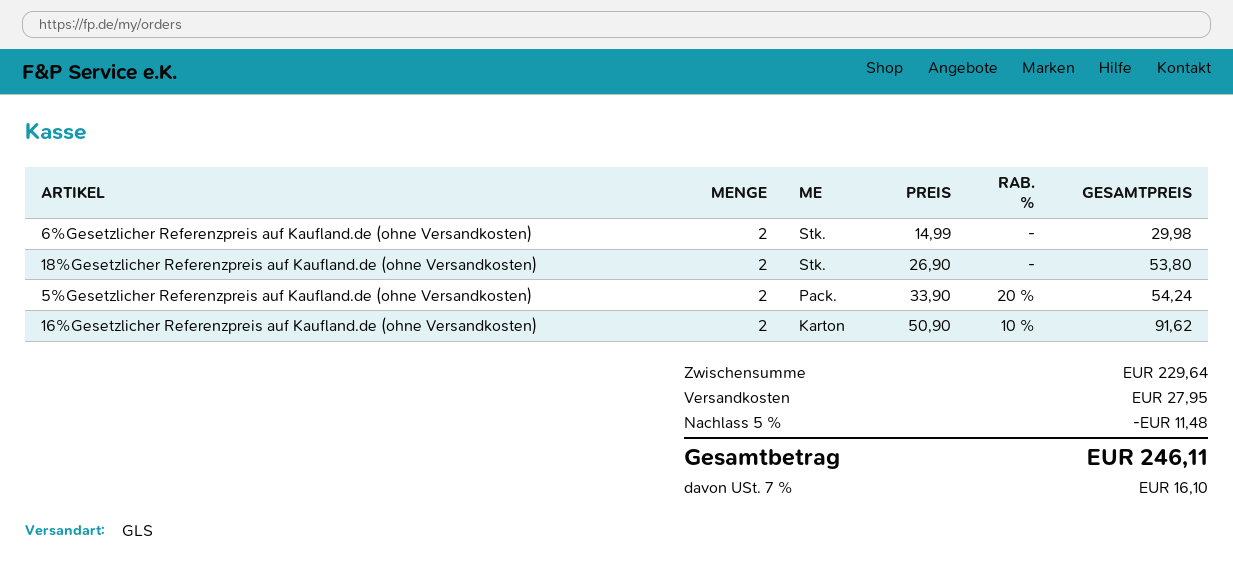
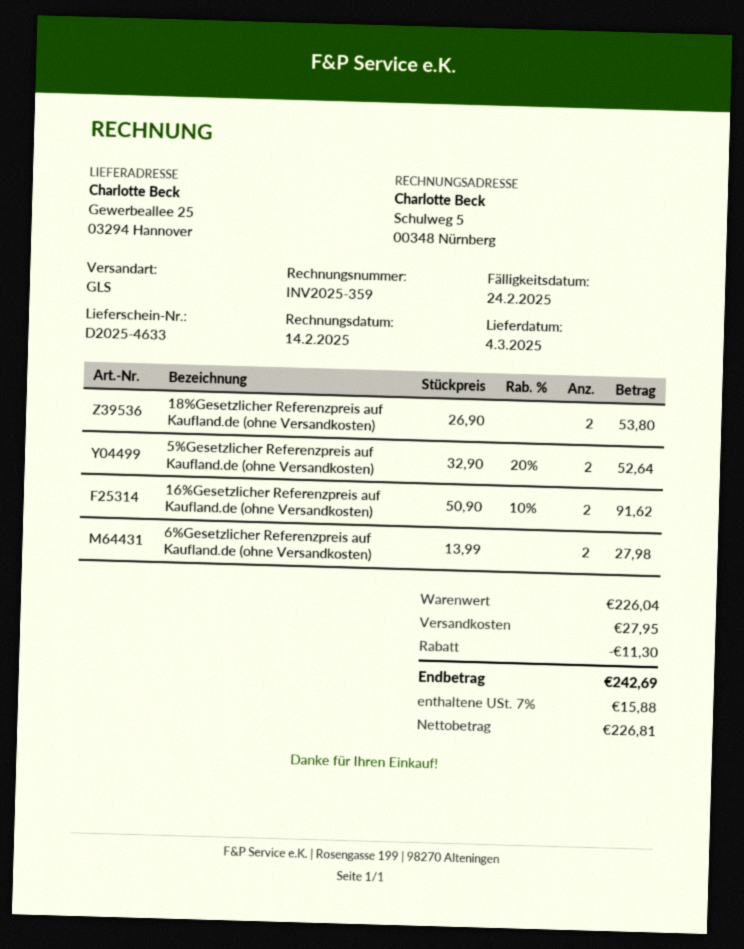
6%Gesetzlicher Referenzpreis auf Kaufland.de (ohne Versandkosten): 2 x 14.99 = 29.98 -> 2 x 13.99 = 27.98
5%Gesetzlicher Referenzpreis auf Kaufland.de (ohne Versandkosten): 2 x 33.90 - 20% = 54.24 -> 2 x 32.90 - 20% = 52.64
subtotal: 229.64 -> 226.04
discount: 11.48 -> 11.30
tax: 7% = 16.10 -> 7% = 15.88
total: 246.11 -> 242.69

